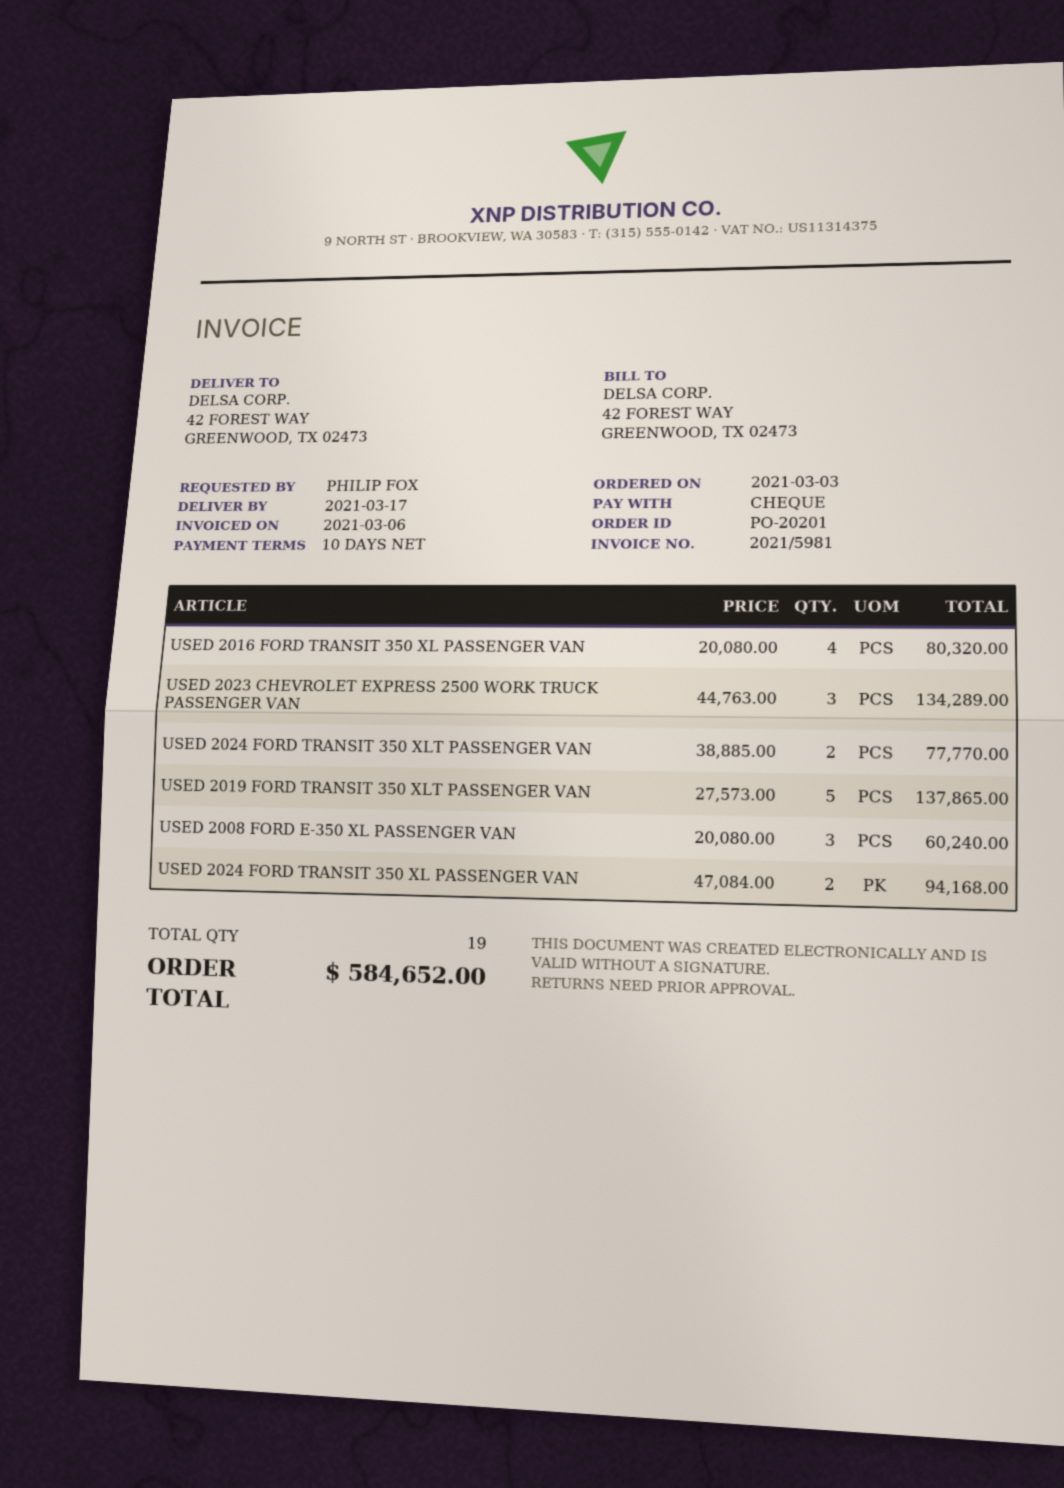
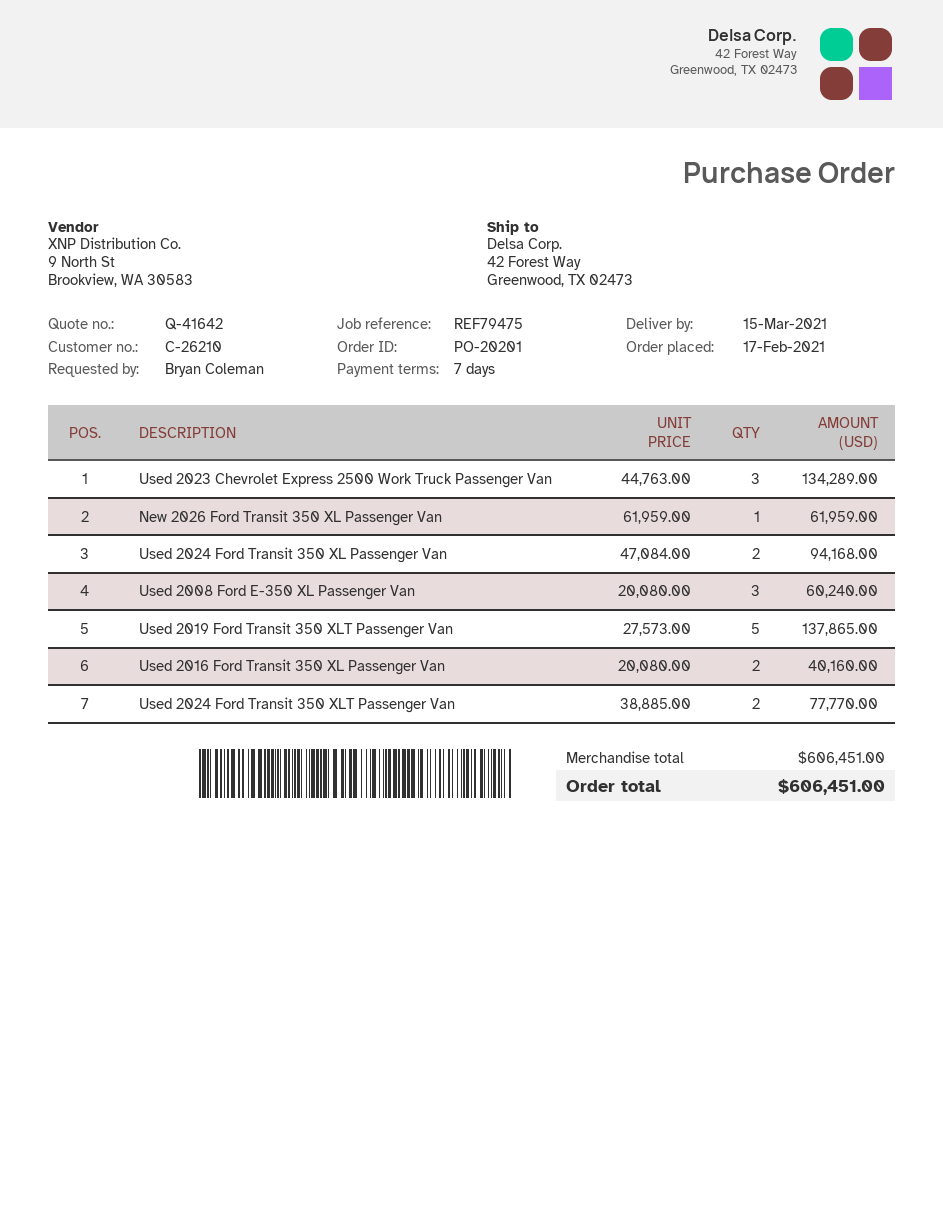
order date: 2021-03-03 -> 2021-02-17
delivery date: 2021-03-17 -> 2021-03-15
payment terms: 10 days -> 7 days
ordered by: PHILIP FOX -> Bryan Coleman
USED 2016 FORD TRANSIT 350 XL PASSENGER VAN: 4 x 20080.00 = 80320.00 -> 2 x 20080.00 = 40160.00
New 2026 Ford Transit 350 XL Passenger Van: none -> 1 x 61959.00 = 61959.00
total: 584652.00 -> 606451.00

